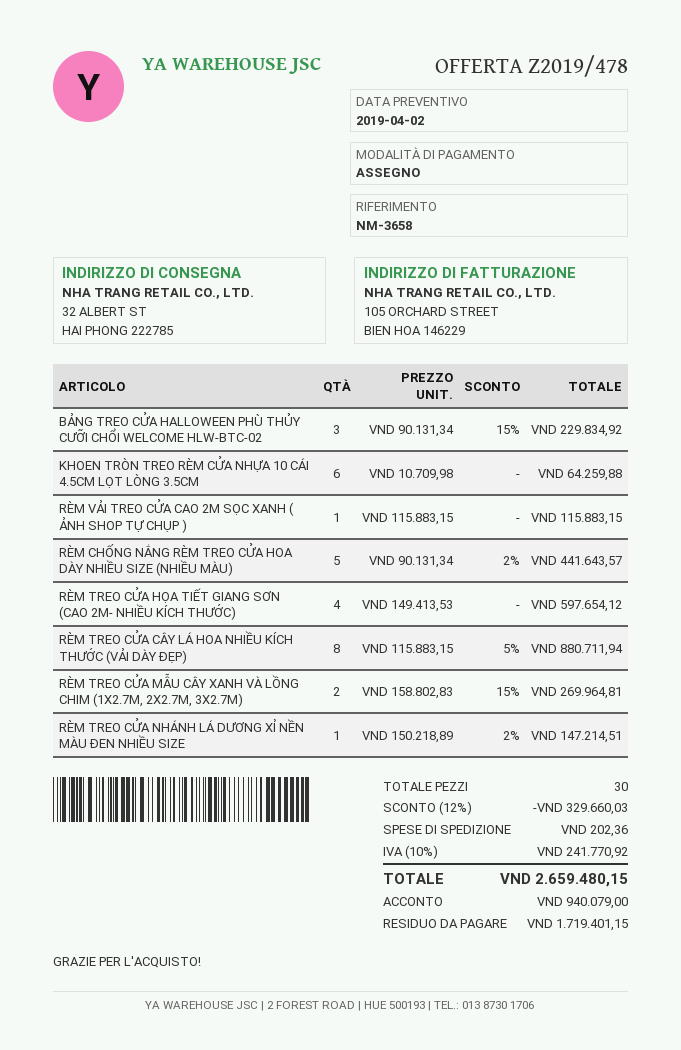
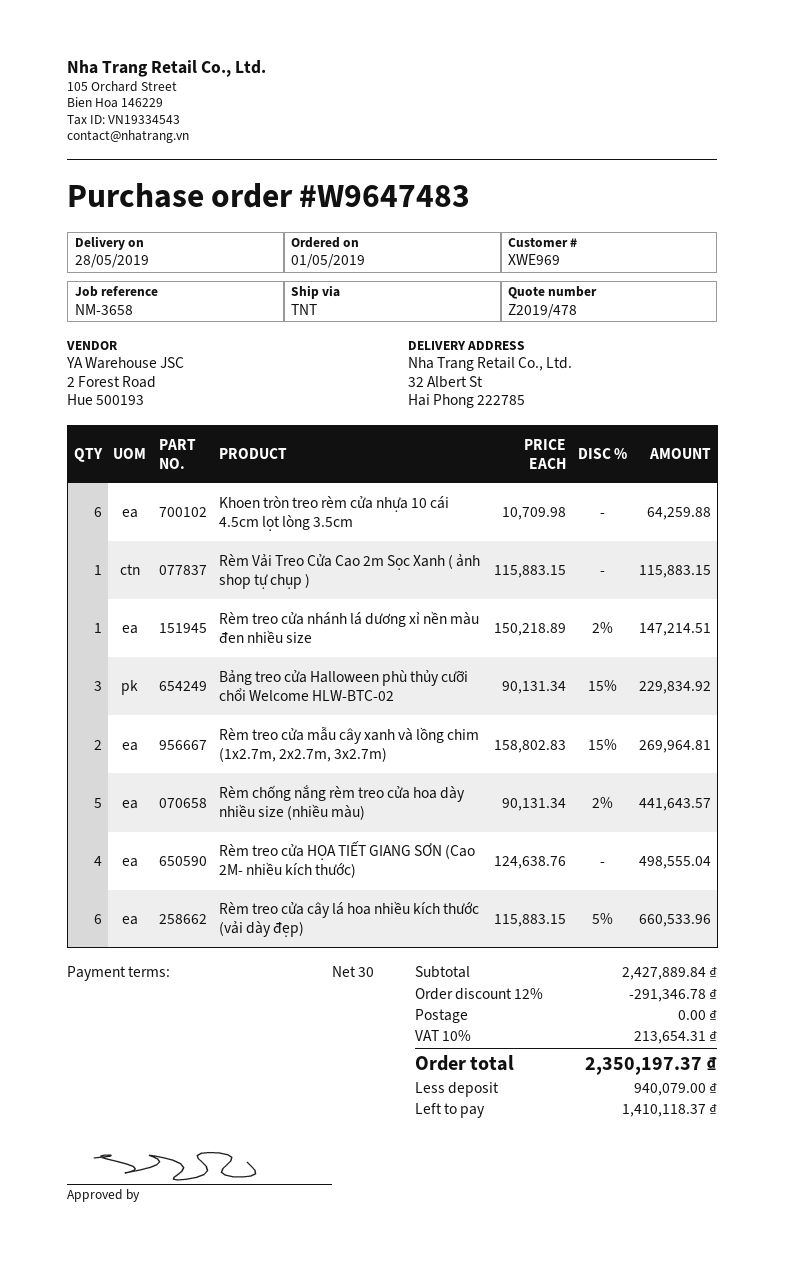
RÈM TREO CỬA HỌA TIẾT GIANG SƠN (CAO 2M- NHIỀU KÍCH THƯỚC): 4 x 149413.53 = 597654.12 -> 4 x 124638.76 = 498555.04
RÈM TREO CỬA CÂY LÁ HOA NHIỀU KÍCH THƯỚC (VẢI DÀY ĐẸP): 8 x 115883.15 - 5% = 880711.94 -> 6 x 115883.15 - 5% = 660533.96
discount: 12% = 329660.03 -> 12% = 291346.78
shipping: 202.36 -> 0.00
tax: 10% = 241770.92 -> 10% = 213654.31
total: 2659480.15 -> 2350197.37
balance: 1719401.15 -> 1410118.37

